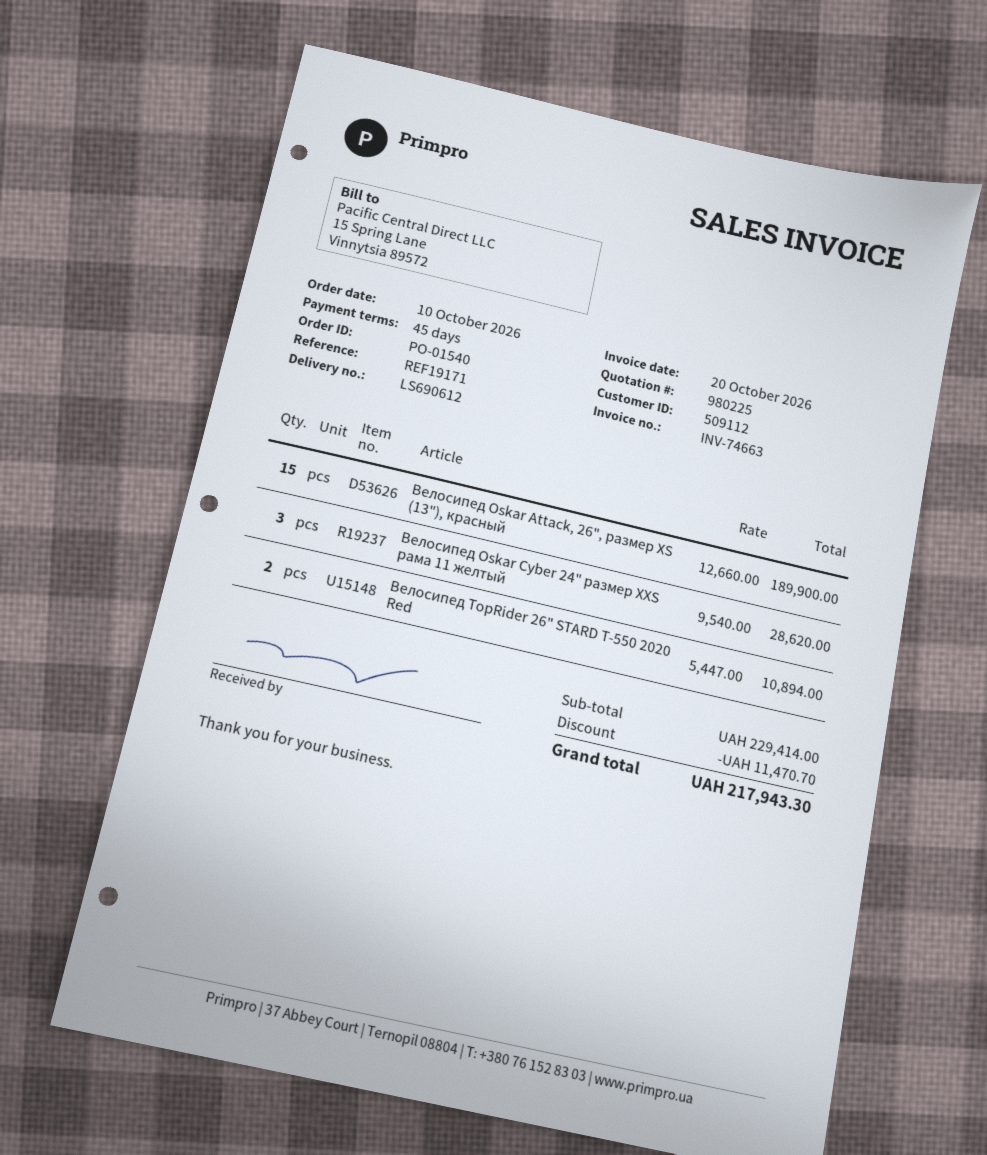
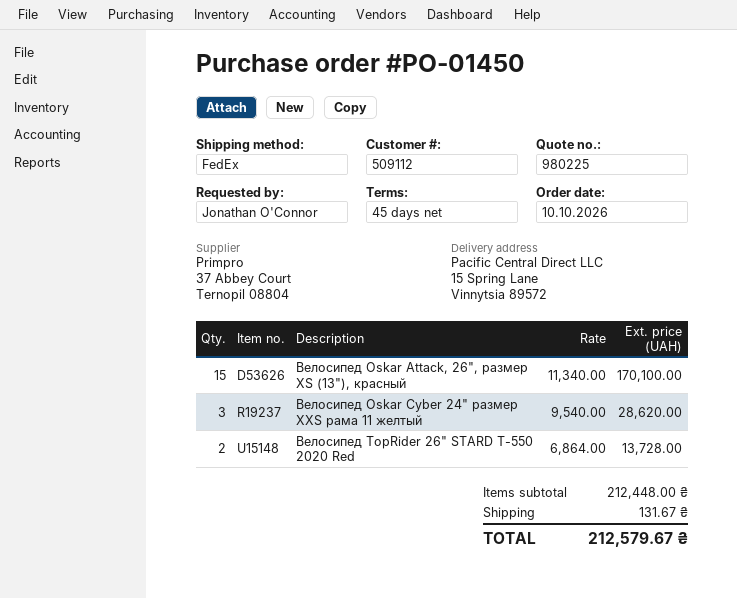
order number: PO-01540 -> PO-01450
Велосипед Oskar Attack, 26", размер XS (13"), красный: 15 x 12660.00 = 189900.00 -> 15 x 11340.00 = 170100.00
Велосипед TopRider 26" STARD T-550 2020 Red: 2 x 5447.00 = 10894.00 -> 2 x 6864.00 = 13728.00
subtotal: 229414.00 -> 212448.00
discount: 11470.70 -> none
shipping: none -> 131.67
total: 217943.30 -> 212579.67

